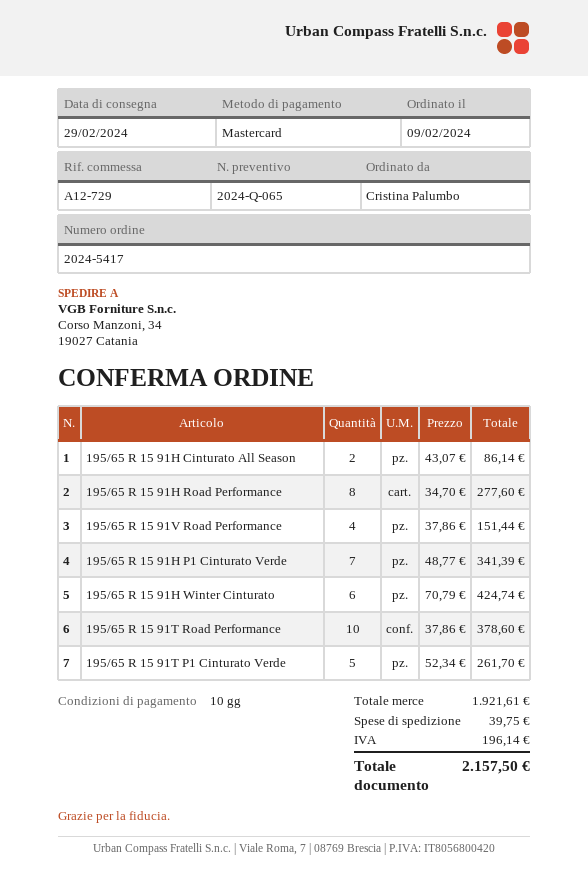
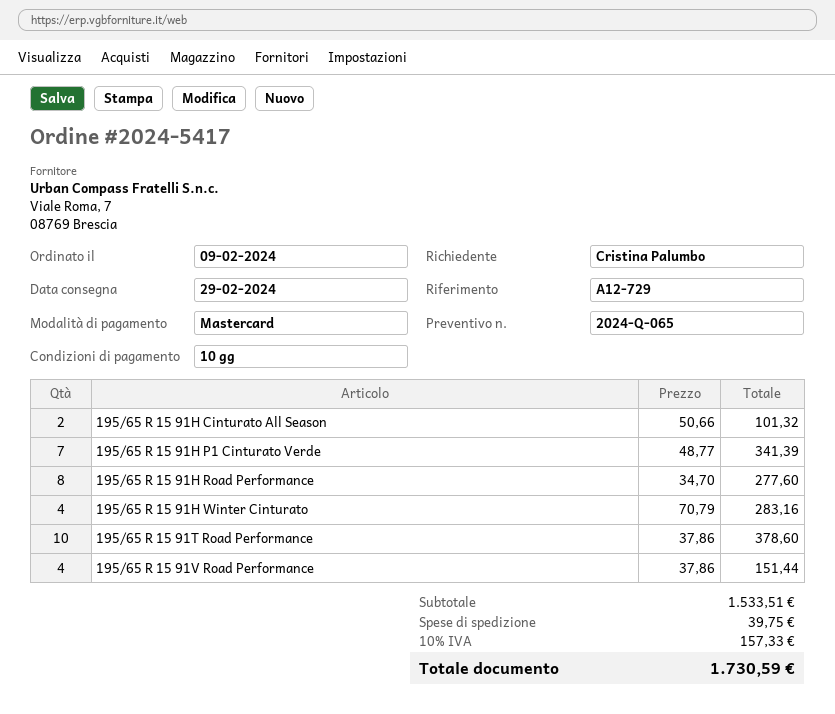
195/65 R 15 91H Cinturato All Season: 2 x 43.07 = 86.14 -> 2 x 50.66 = 101.32
195/65 R 15 91H Winter Cinturato: 6 x 70.79 = 424.74 -> 4 x 70.79 = 283.16
195/65 R 15 91T P1 Cinturato Verde: 5 x 52.34 = 261.70 -> none
subtotal: 1921.61 -> 1533.51
tax: 196.14 -> 157.33
total: 2157.50 -> 1730.59

